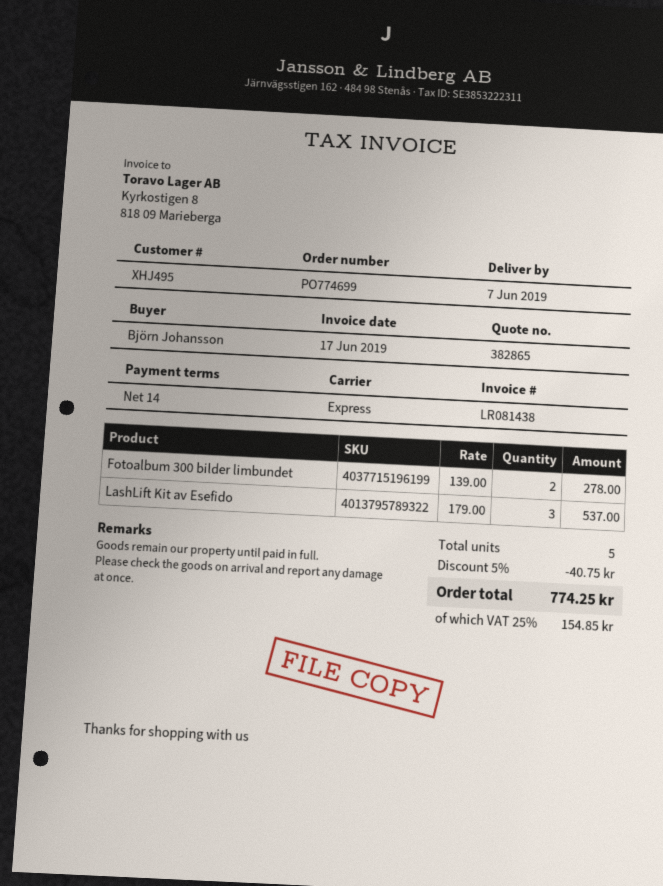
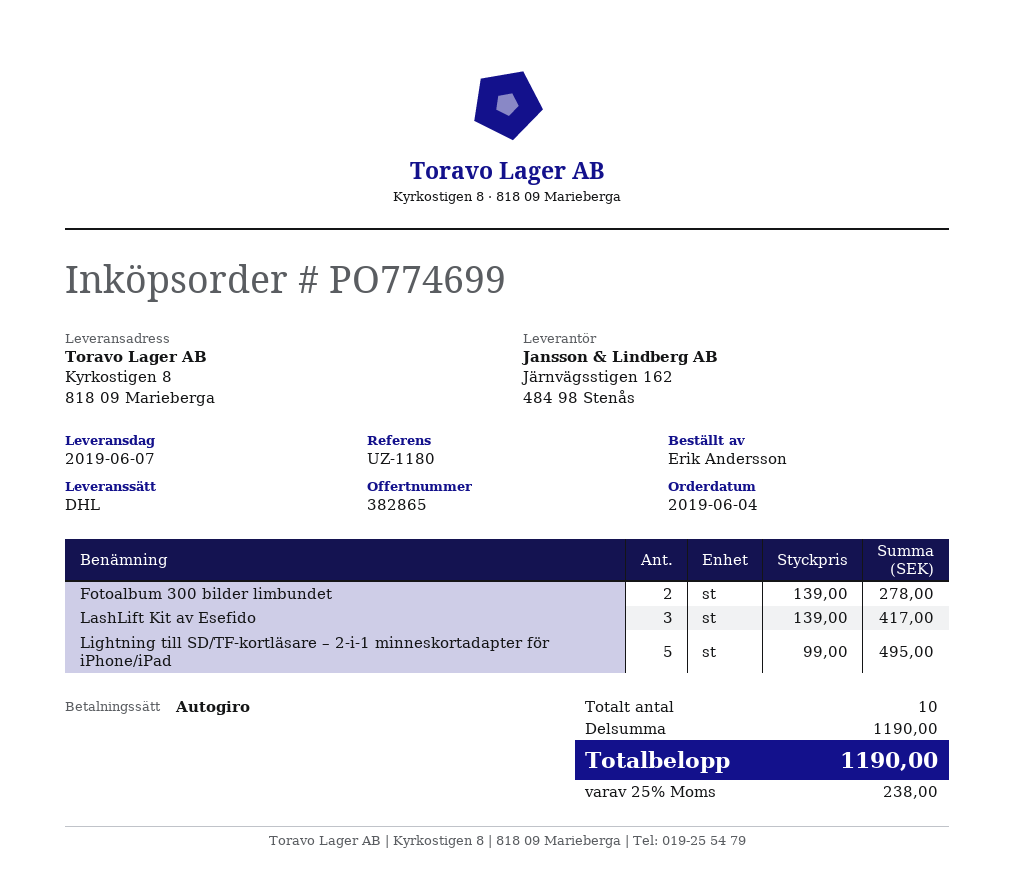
ordered by: Björn Johansson -> Erik Andersson
shipping method: express -> DHL
LashLift Kit av Esefido: 3 x 179.00 = 537.00 -> 3 x 139.00 = 417.00
Lightning till SD/TF-kortläsare – 2-i-1 minneskortadapter för iPhone/iPad: none -> 5 x 99.00 = 495.00
total quantity: 5 -> 10
discount: 5% = 40.75 -> none
tax: 25% = 154.85 -> 25% = 238.00
total: 774.25 -> 1190.00

